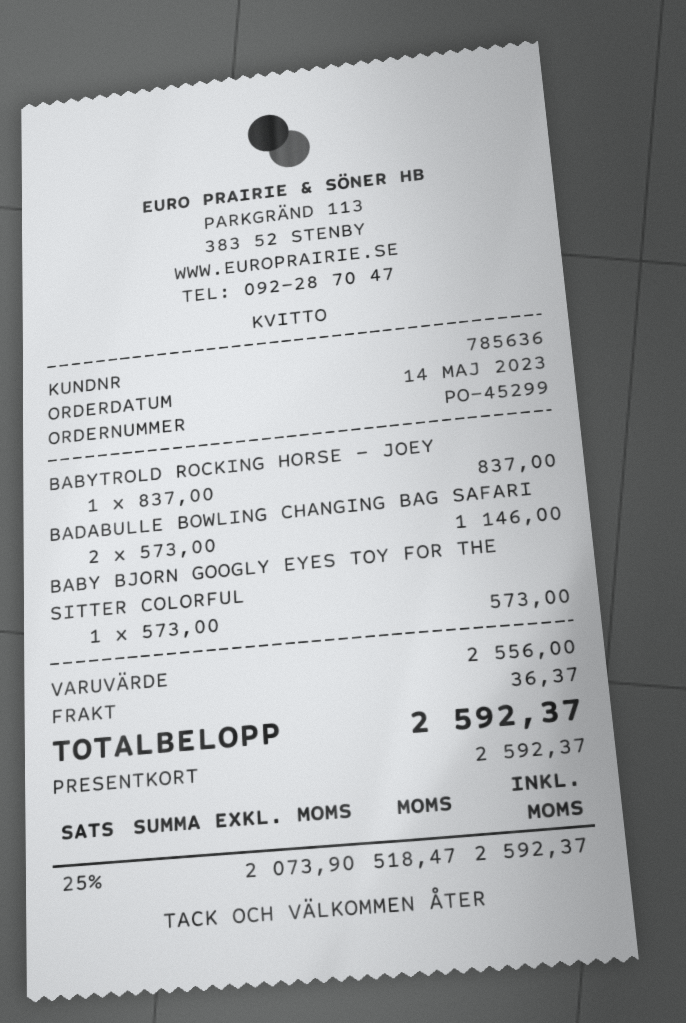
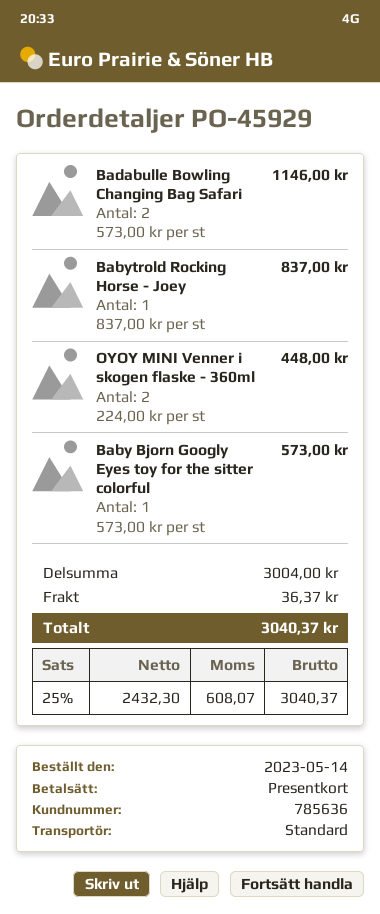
order number: PO-45299 -> PO-45929
OYOY MINI Venner i skogen flaske - 360ml: none -> 2 x 224.00 = 448.00
subtotal: 2556.00 -> 3004.00
net: 2073.90 -> 2432.30
tax: 25% = 518.47 -> 25% = 608.07
total: 2592.37 -> 3040.37

